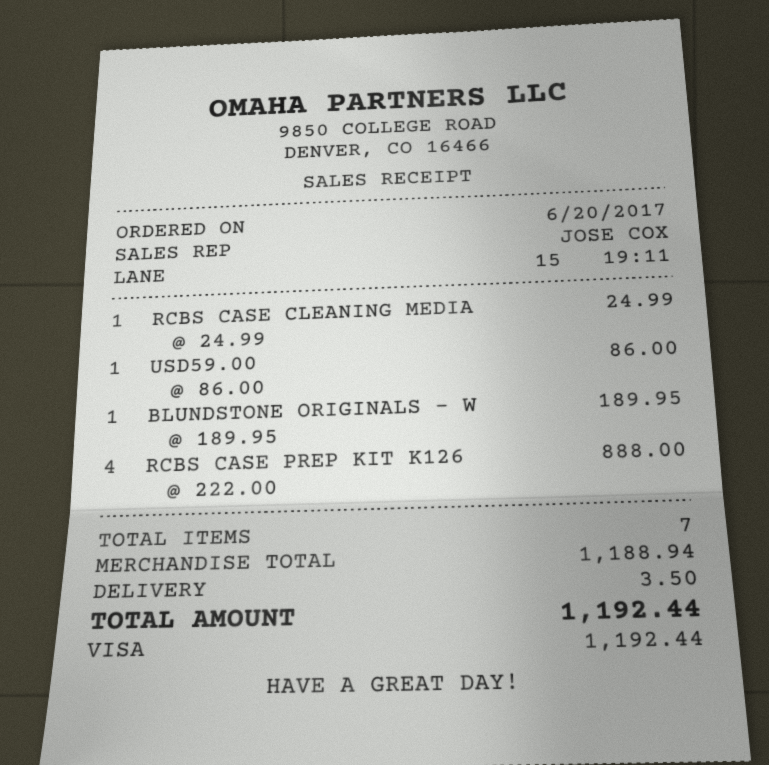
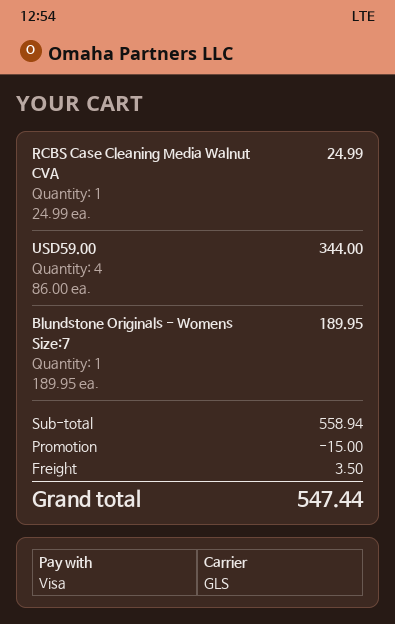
USD59.00: 1 x 86.00 = 86.00 -> 4 x 86.00 = 344.00
RCBS CASE PREP KIT K126: 4 x 222.00 = 888.00 -> none
subtotal: 1188.94 -> 558.94
discount: none -> 15.00
total: 1192.44 -> 547.44

